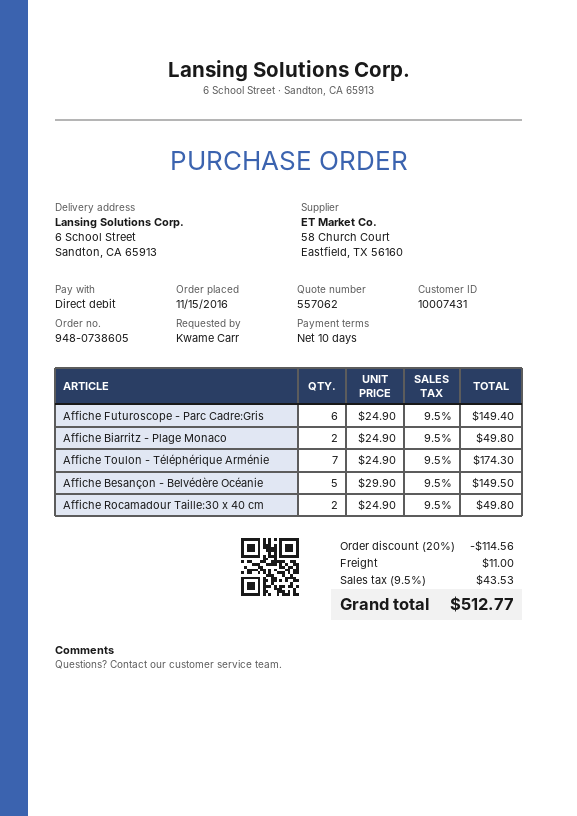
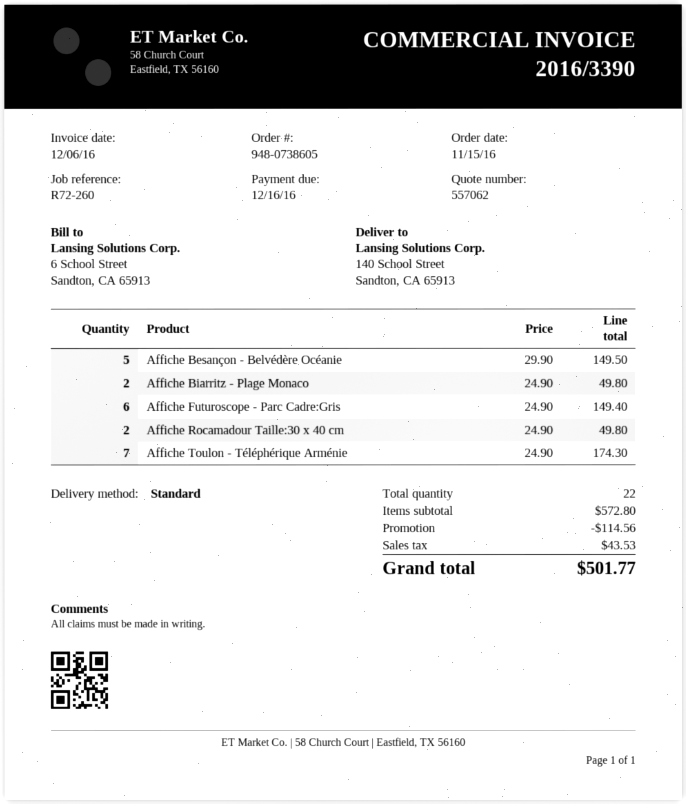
ship to: 6 School Street, Sandton, CA 65913 -> 140 School Street, Sandton, CA 65913
shipping: 11.00 -> none
total: 512.77 -> 501.77

